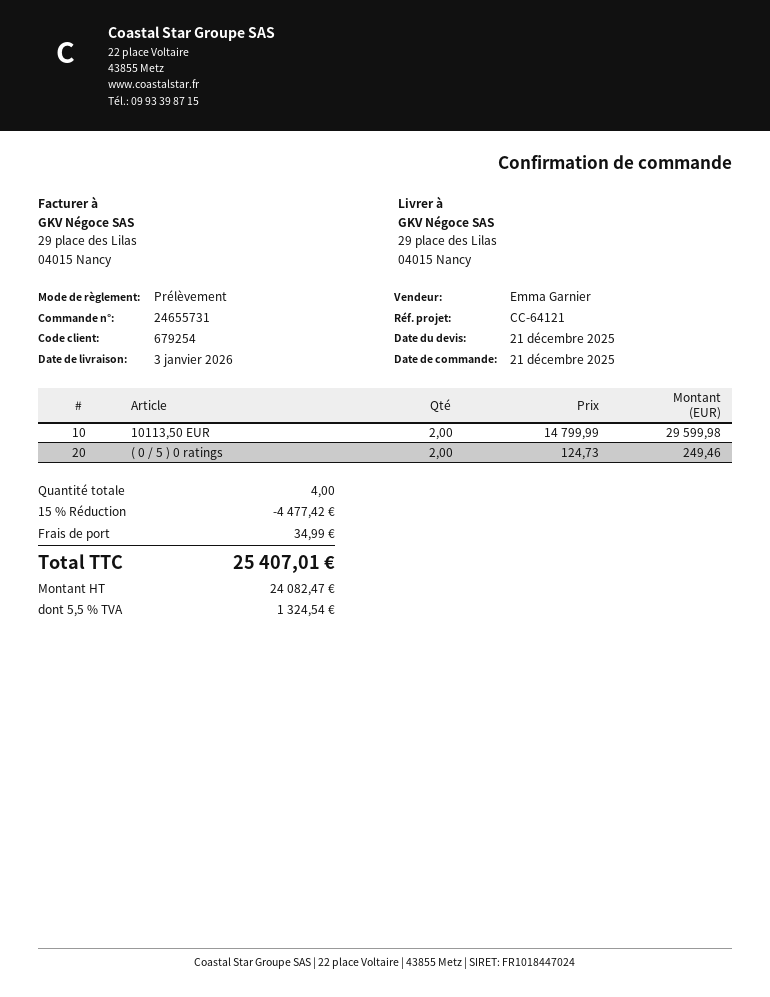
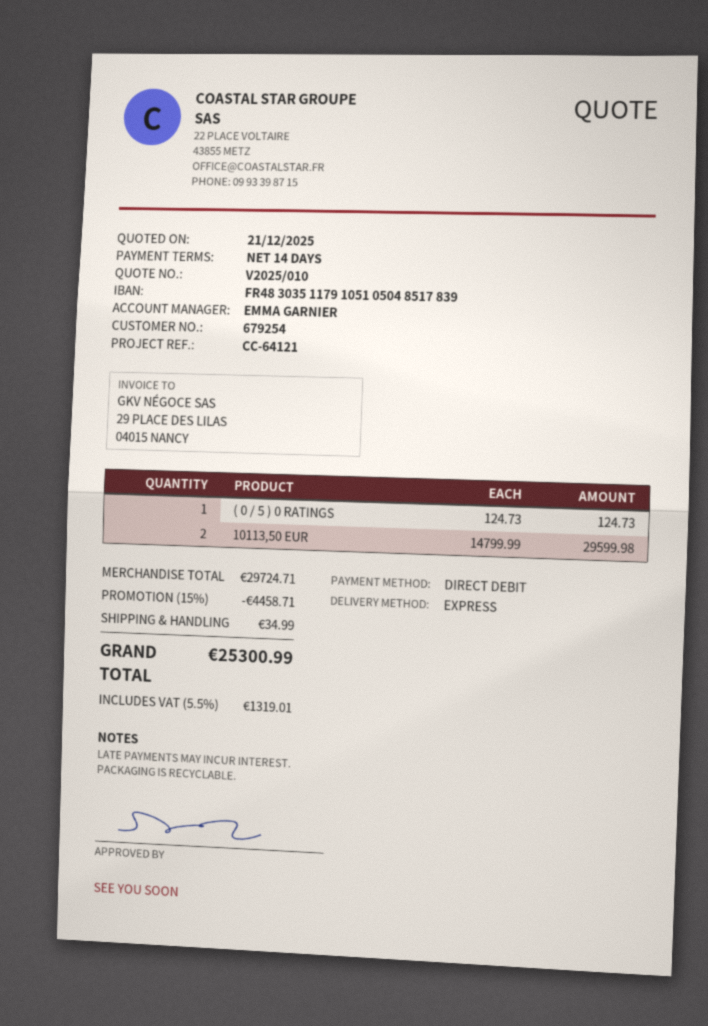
( 0 / 5 ) 0 ratings: 2 x 124.73 = 249.46 -> 1 x 124.73 = 124.73
discount: 15% = 4477.42 -> 15% = 4458.71
tax: 5.5% = 1324.54 -> 5.5% = 1319.01
total: 25407.01 -> 25300.99

